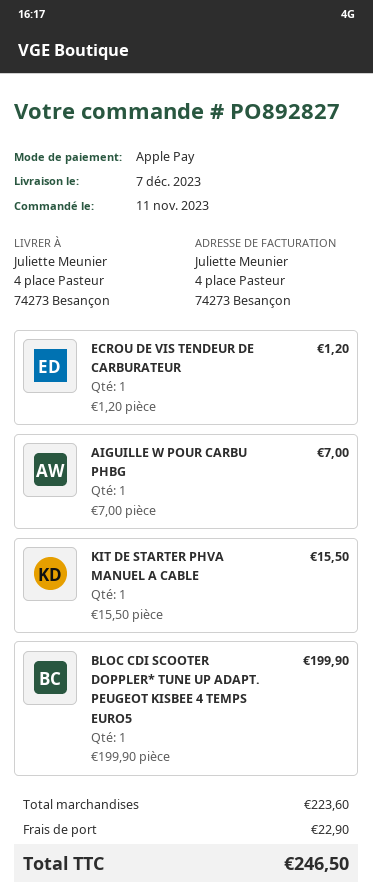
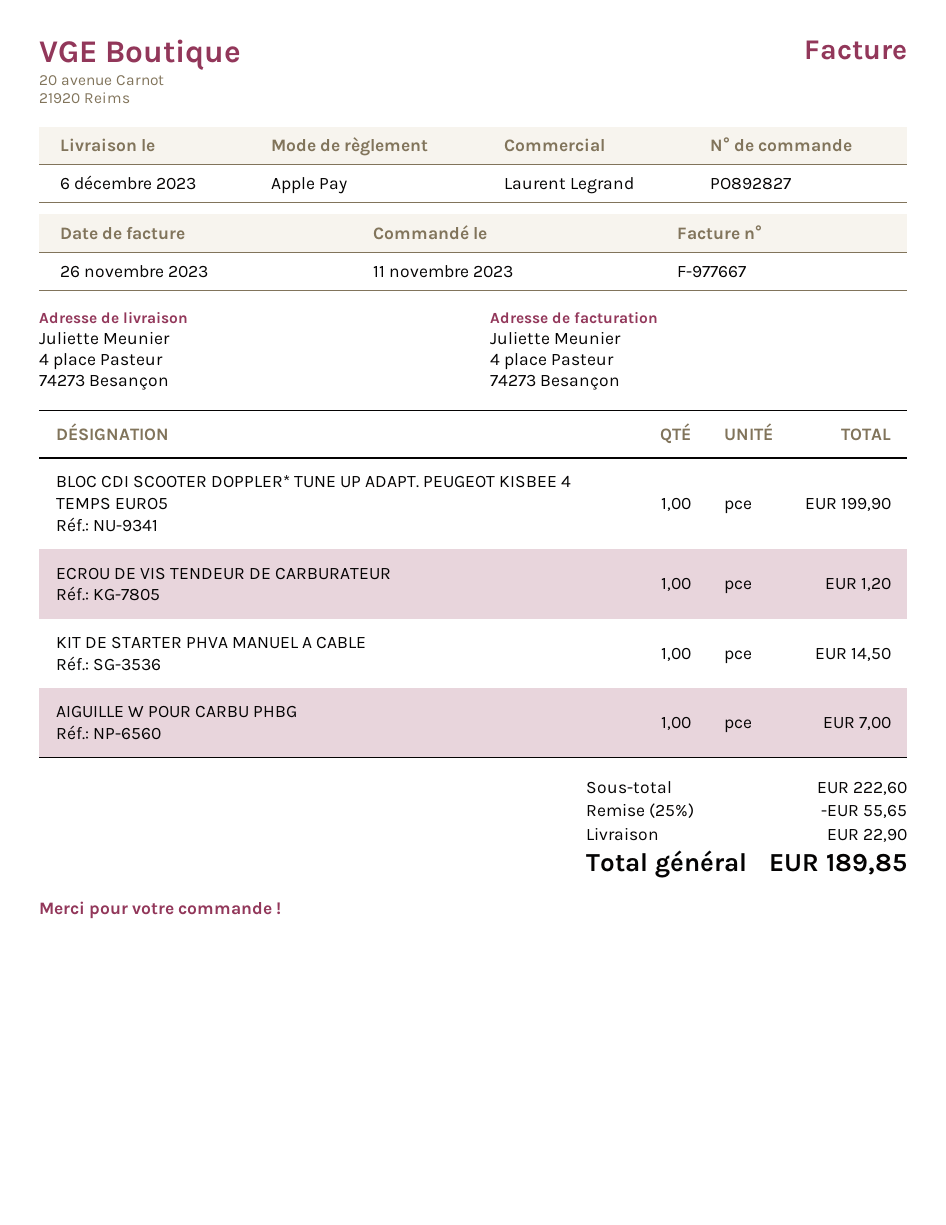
delivery date: 2023-12-07 -> 2023-12-06
KIT DE STARTER PHVA MANUEL A CABLE: 1 for 15.50 -> 1 for 14.50
subtotal: 223.60 -> 222.60
discount: none -> 25% = 55.65
total: 246.50 -> 189.85

